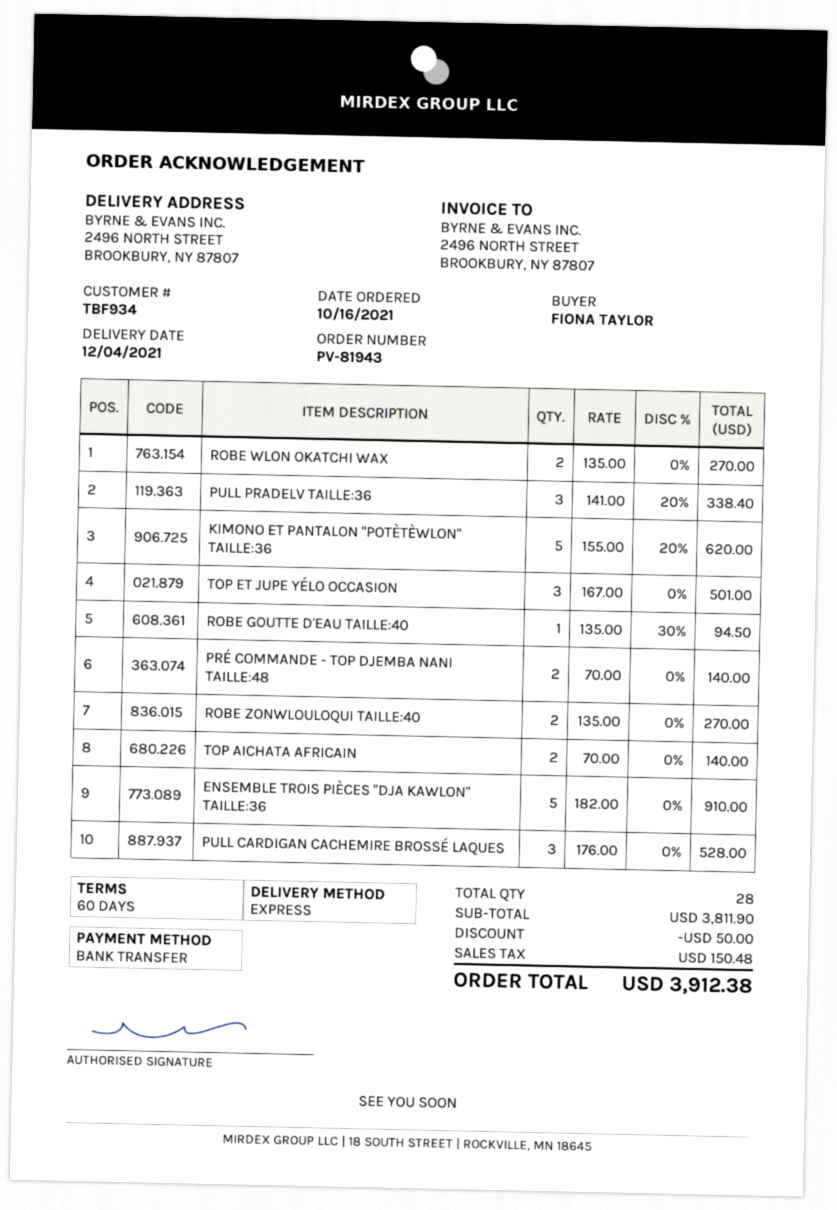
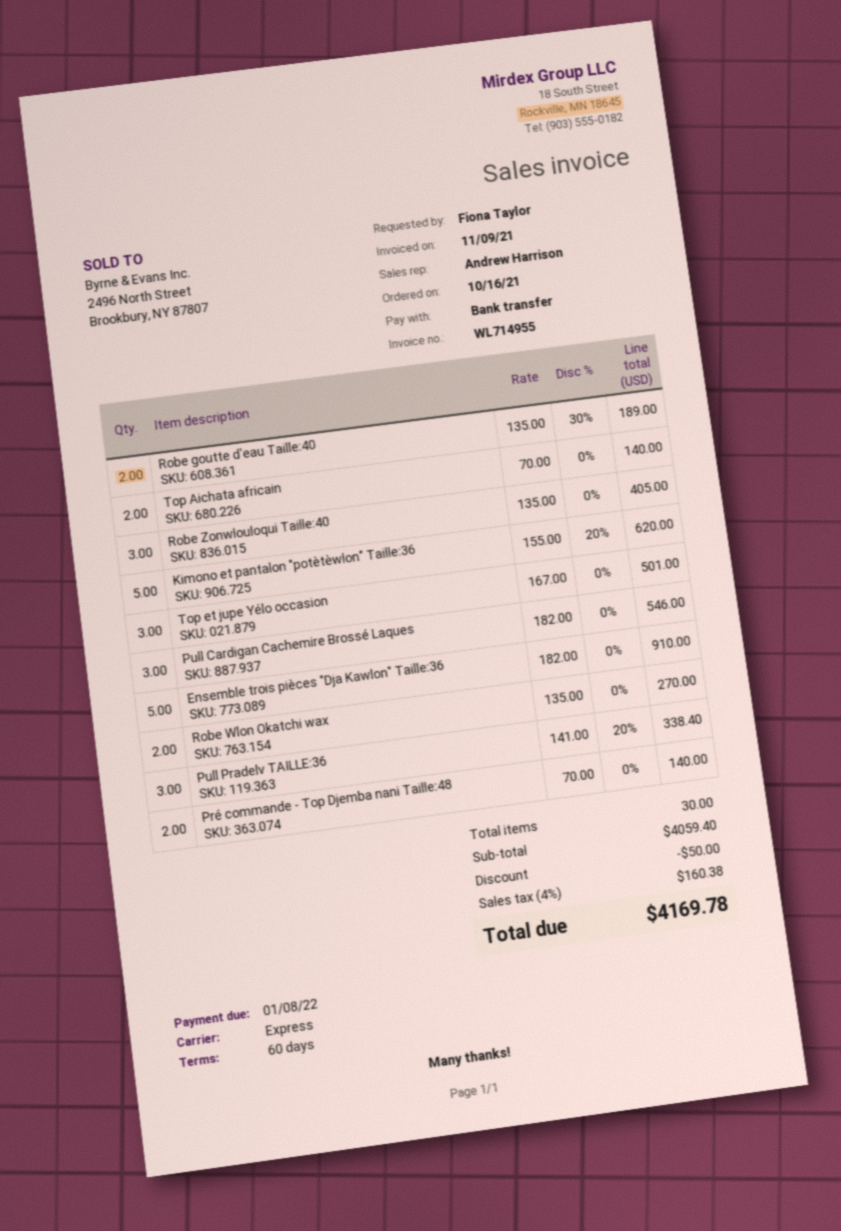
ROBE GOUTTE D'EAU TAILLE:40: 1 x 135.00 - 30% = 94.50 -> 2 x 135.00 - 30% = 189.00
ROBE ZONWLOULOQUI TAILLE:40: 2 x 135.00 = 270.00 -> 3 x 135.00 = 405.00
PULL CARDIGAN CACHEMIRE BROSSÉ LAQUES: 3 x 176.00 = 528.00 -> 3 x 182.00 = 546.00
total quantity: 28 -> 30
subtotal: 3811.90 -> 4059.40
tax: 150.48 -> 160.38
total: 3912.38 -> 4169.78

